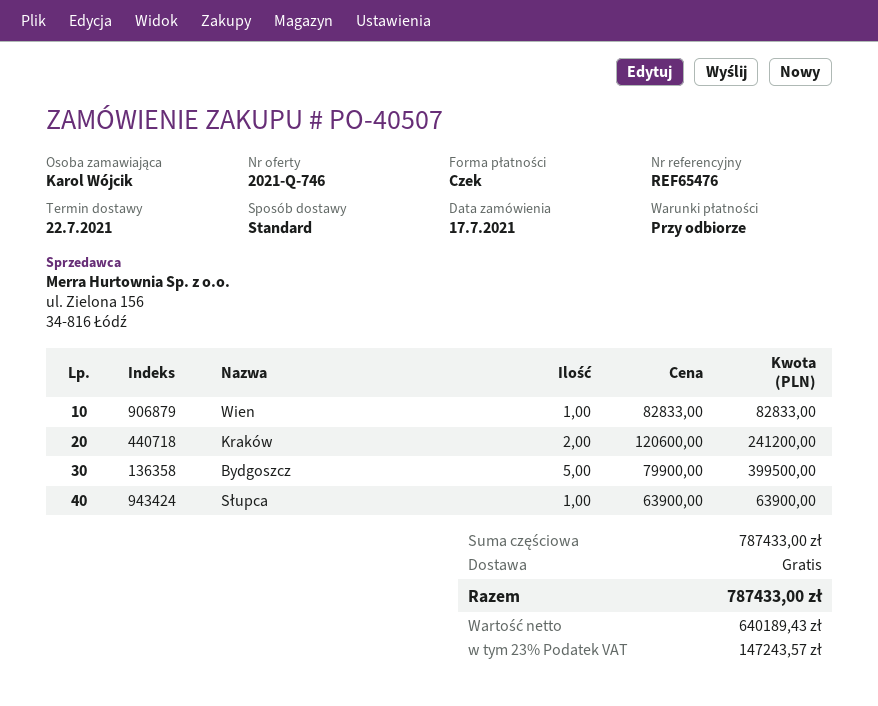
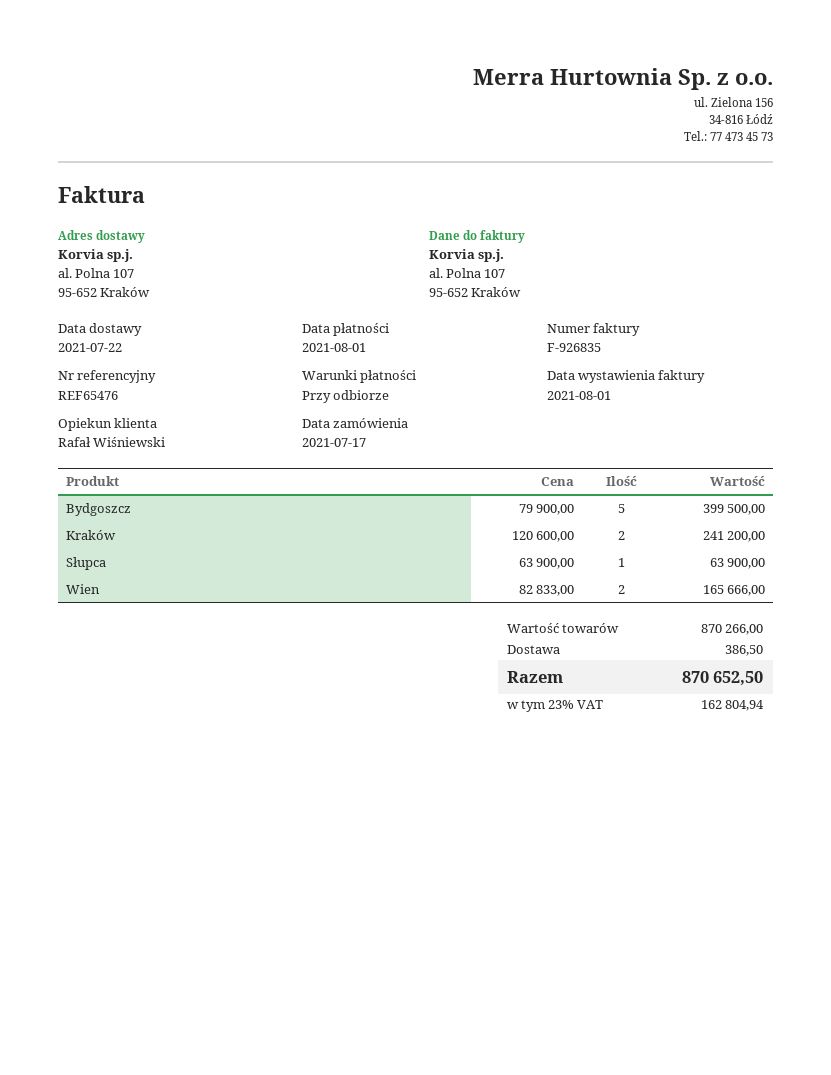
Wien: 1 x 82833.00 = 82833.00 -> 2 x 82833.00 = 165666.00
subtotal: 787433.00 -> 870266.00
shipping: 0.00 -> 386.50
tax: 23% = 147243.57 -> 23% = 162804.94
total: 787433.00 -> 870652.50

